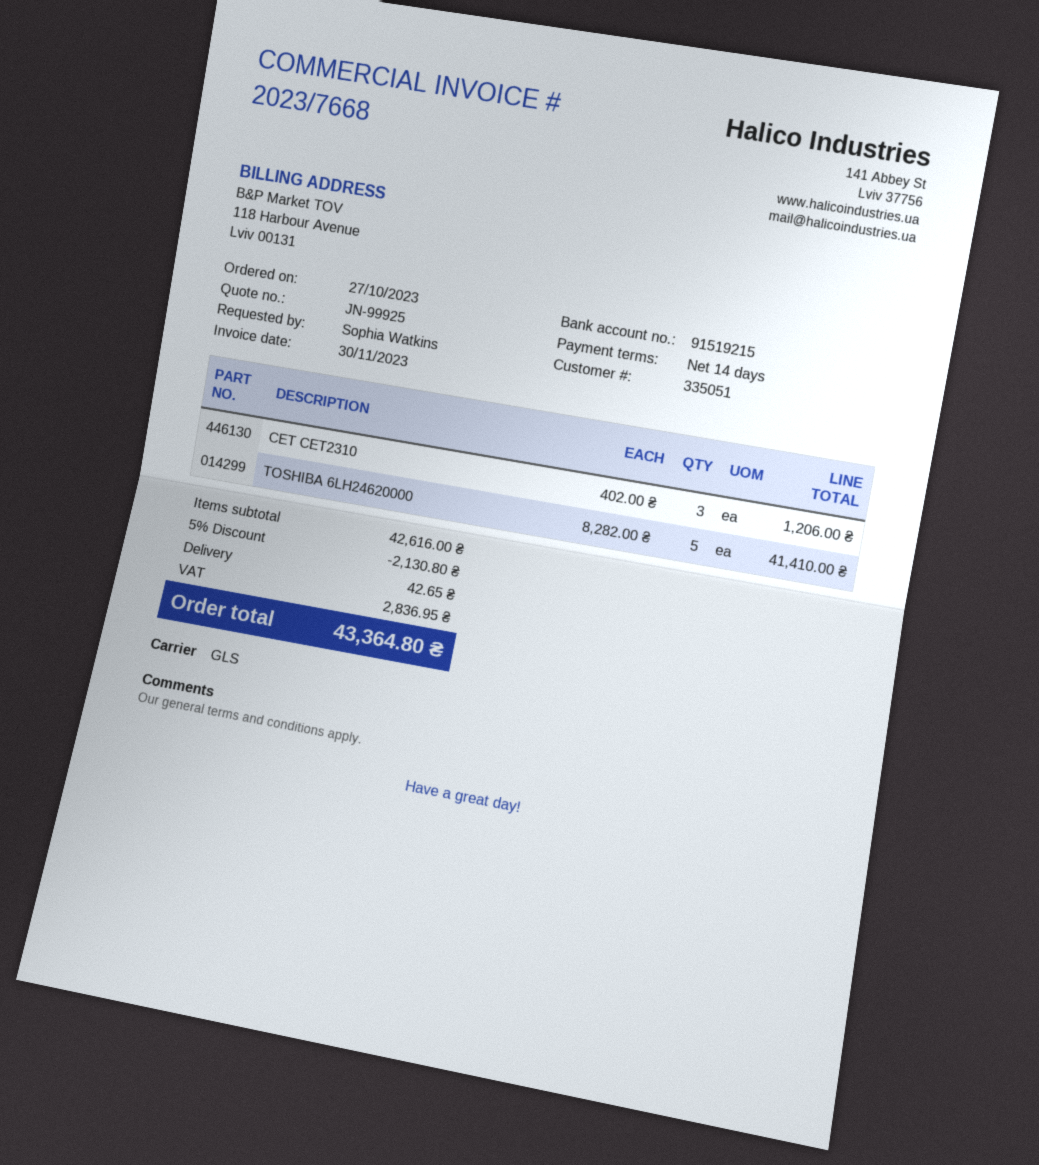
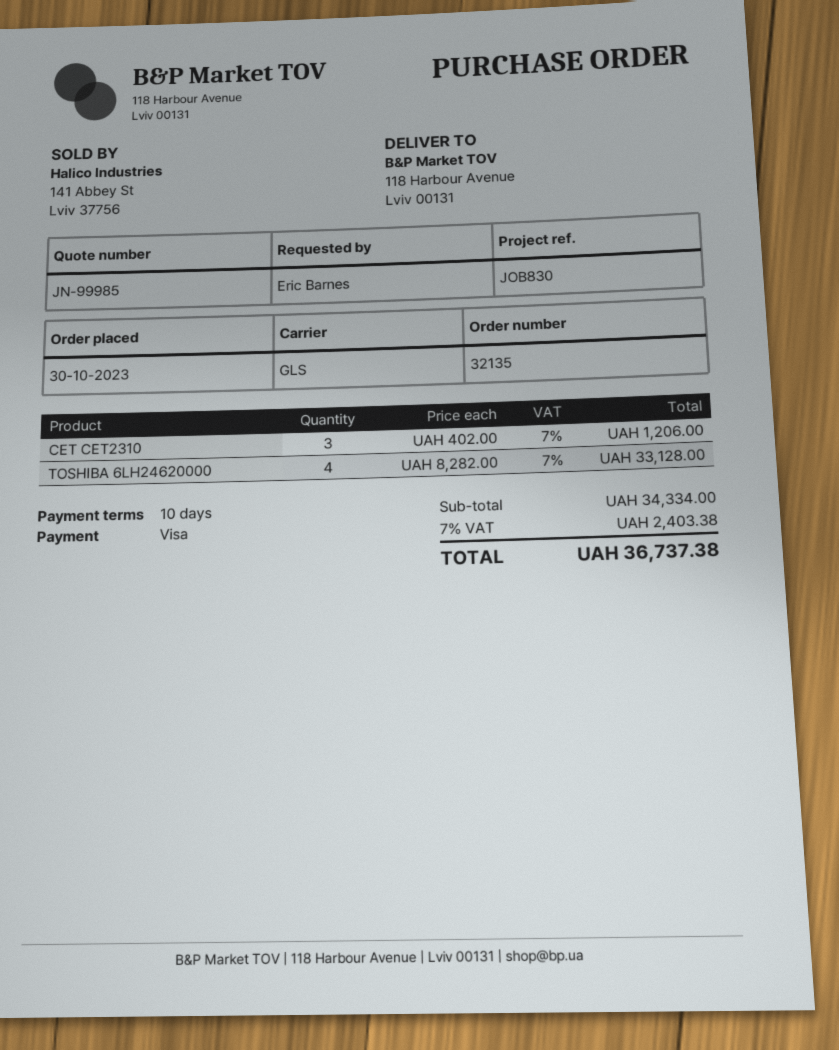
quote number: JN-99925 -> JN-99985
order date: 2023-10-27 -> 2023-10-30
payment terms: 14 days -> 10 days
ordered by: Sophia Watkins -> Eric Barnes
TOSHIBA 6LH24620000: 5 x 8282.00 = 41410.00 -> 4 x 8282.00 = 33128.00
subtotal: 42616.00 -> 34334.00
discount: 5% = 2130.80 -> none
shipping: 42.65 -> none
tax: 2836.95 -> 2403.38
total: 43364.80 -> 36737.38

